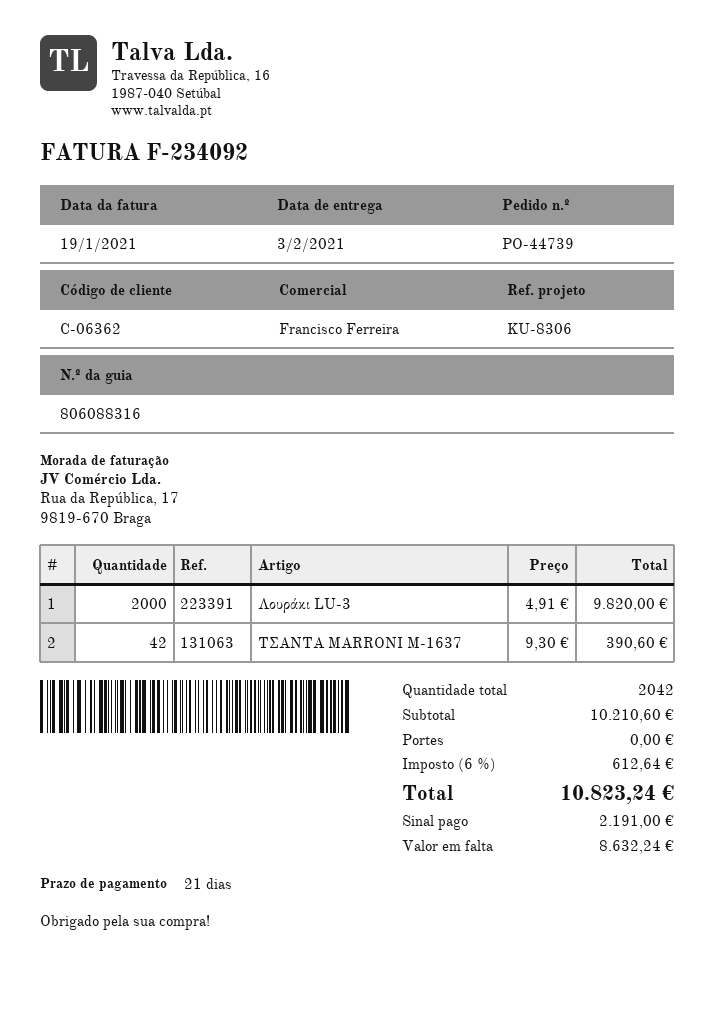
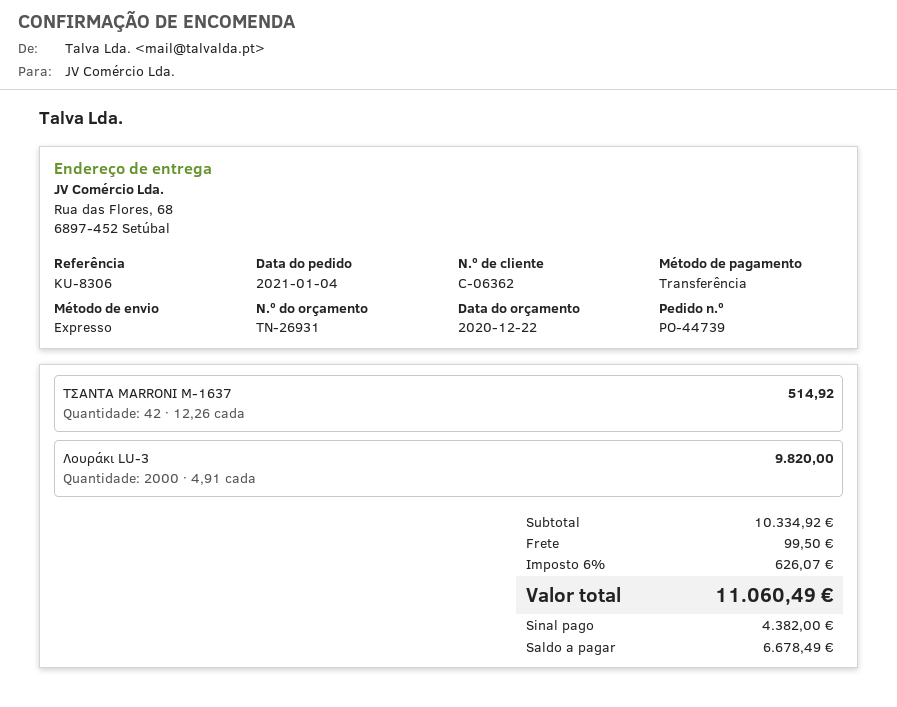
ΤΣΑΝΤΑ MARRONI M-1637: 42 x 9.30 = 390.60 -> 42 x 12.26 = 514.92
subtotal: 10210.60 -> 10334.92
shipping: 0.00 -> 99.50
tax: 6% = 612.64 -> 6% = 626.07
total: 10823.24 -> 11060.49
deposit: 2191.00 -> 4382.00
balance: 8632.24 -> 6678.49

